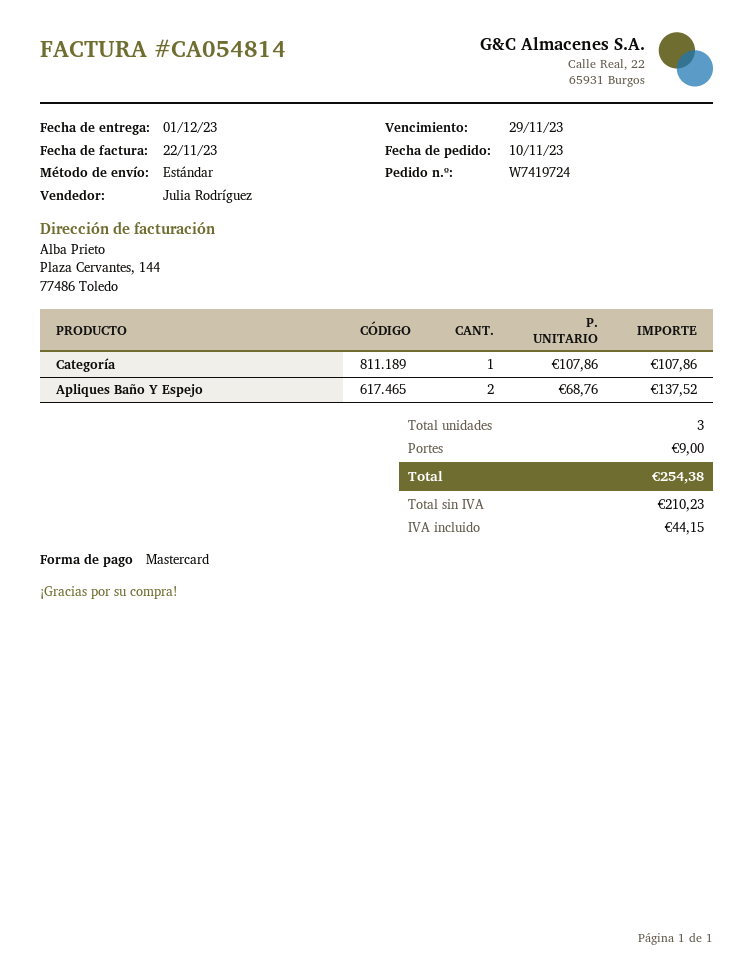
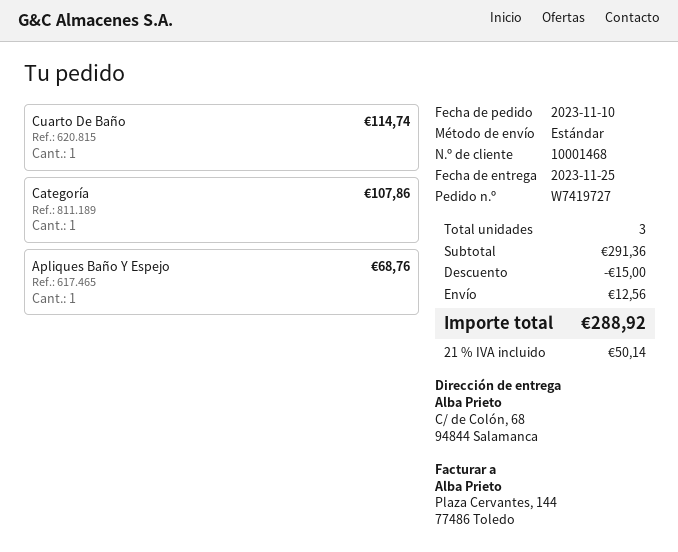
order number: W7419724 -> W7419727
delivery date: 2023-12-01 -> 2023-11-25
Apliques Baño Y Espejo: 2 for 137.52 -> 1 for 68.76
Cuarto De Baño: none -> 1 for 114.74
discount: none -> 15.00
shipping: 9.00 -> 12.56
tax: 44.15 -> 50.14
total: 254.38 -> 288.92

